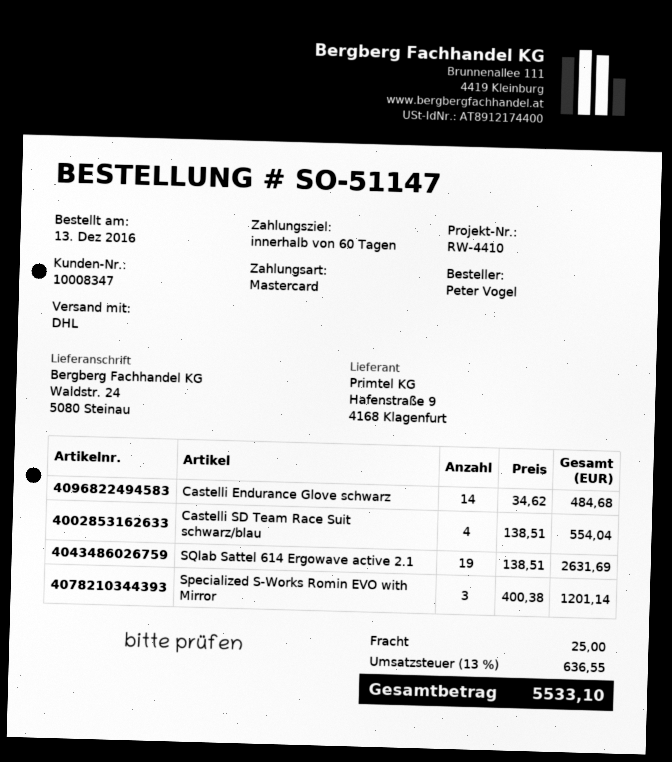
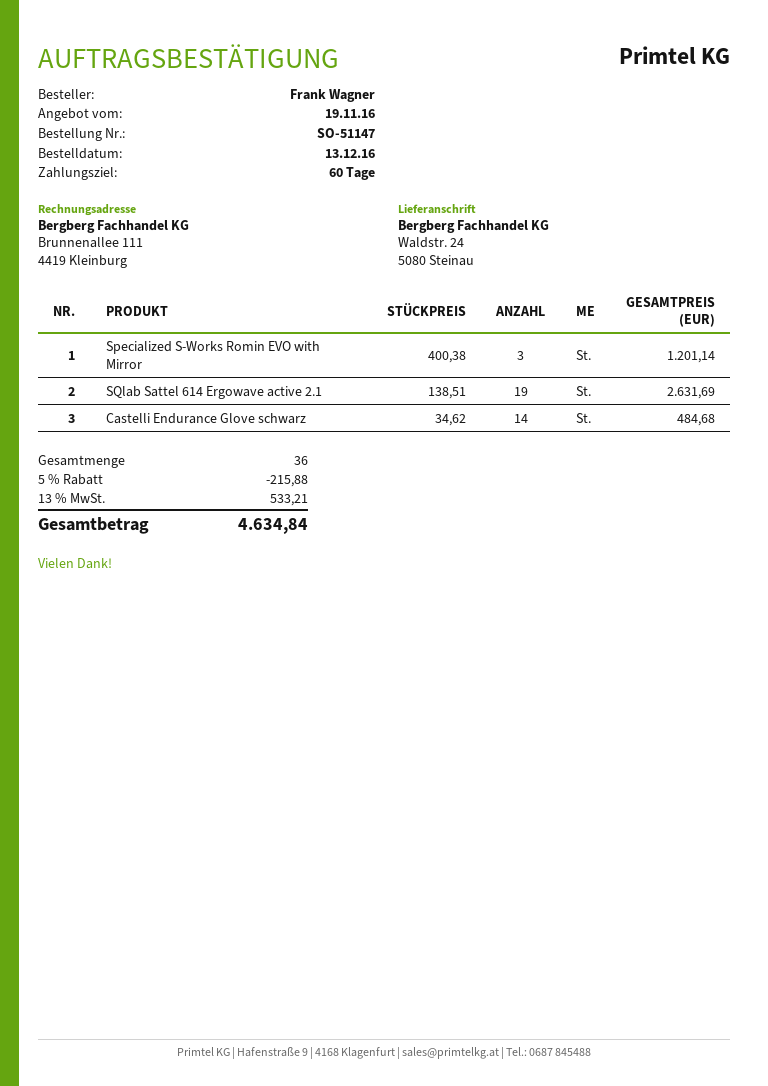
ordered by: Peter Vogel -> Frank Wagner
Castelli SD Team Race Suit schwarz/blau: 4 x 138.51 = 554.04 -> none
discount: none -> 5% = 215.88
shipping: 25.00 -> none
tax: 13% = 636.55 -> 13% = 533.21
total: 5533.10 -> 4634.84

